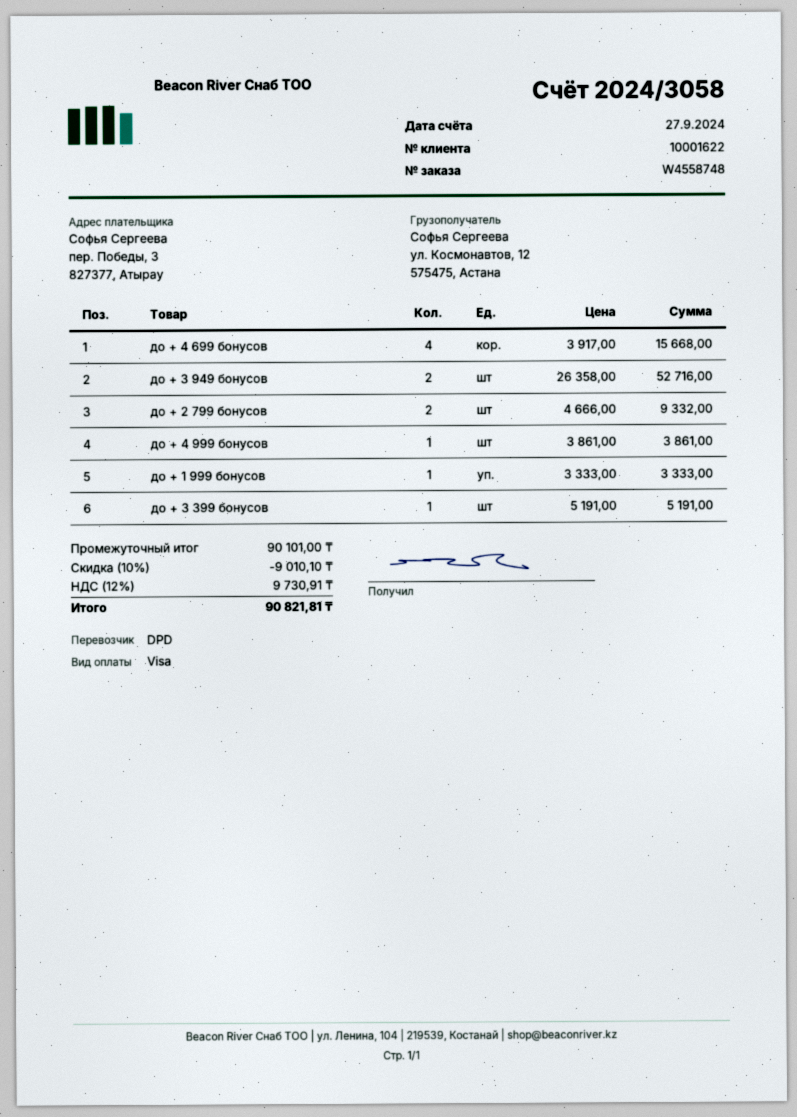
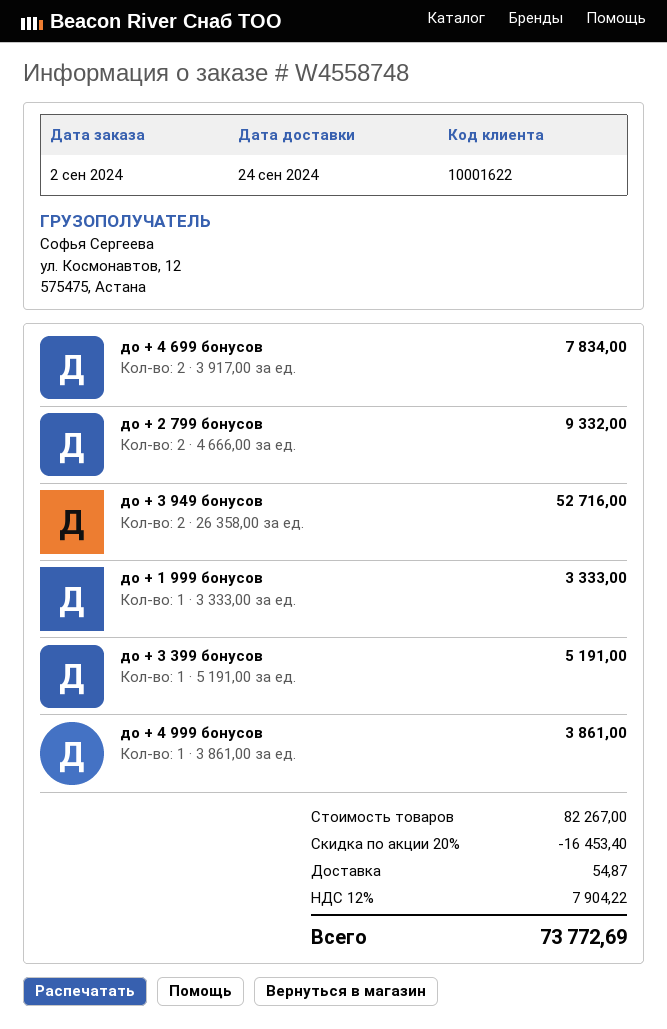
до + 4 699 бонусов: 4 x 3917.00 = 15668.00 -> 2 x 3917.00 = 7834.00
subtotal: 90101.00 -> 82267.00
discount: 10% = 9010.10 -> 20% = 16453.40
shipping: none -> 54.87
tax: 12% = 9730.91 -> 12% = 7904.22
total: 90821.81 -> 73772.69

